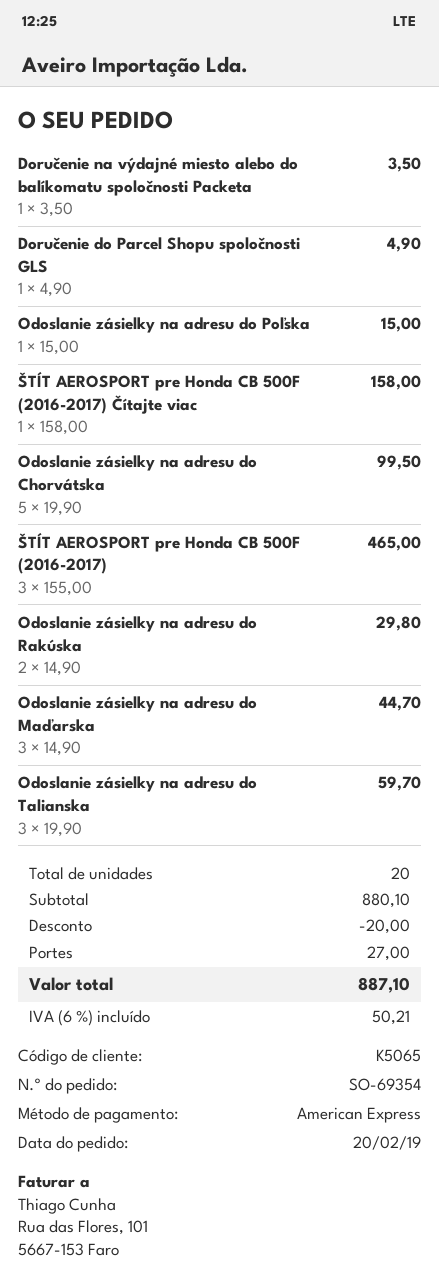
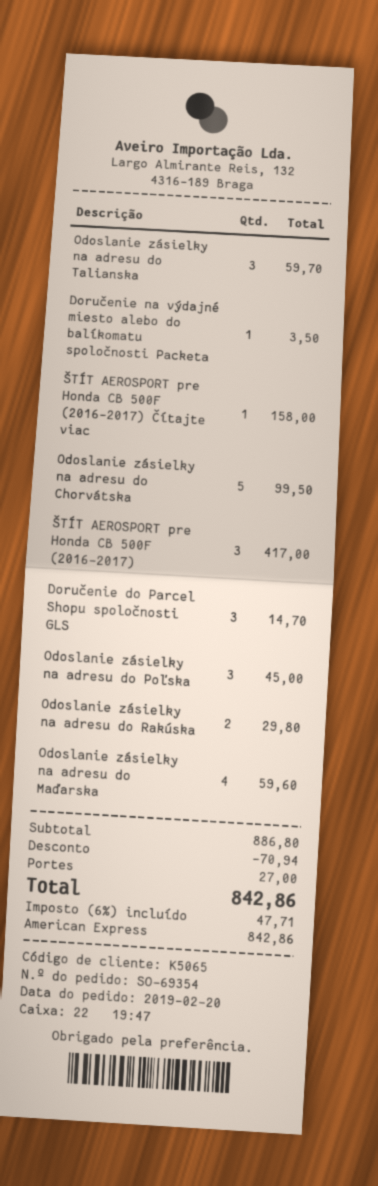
Doručenie do Parcel Shopu spoločnosti GLS: 1 for 4.90 -> 3 for 14.70
Odoslanie zásielky na adresu do Poľska: 1 for 15.00 -> 3 for 45.00
ŠTÍT AEROSPORT pre Honda CB 500F (2016-2017): 3 for 465.00 -> 3 for 417.00
Odoslanie zásielky na adresu do Maďarska: 3 for 44.70 -> 4 for 59.60
subtotal: 880.10 -> 886.80
discount: 20.00 -> 70.94
tax: 6% = 50.21 -> 6% = 47.71
total: 887.10 -> 842.86

